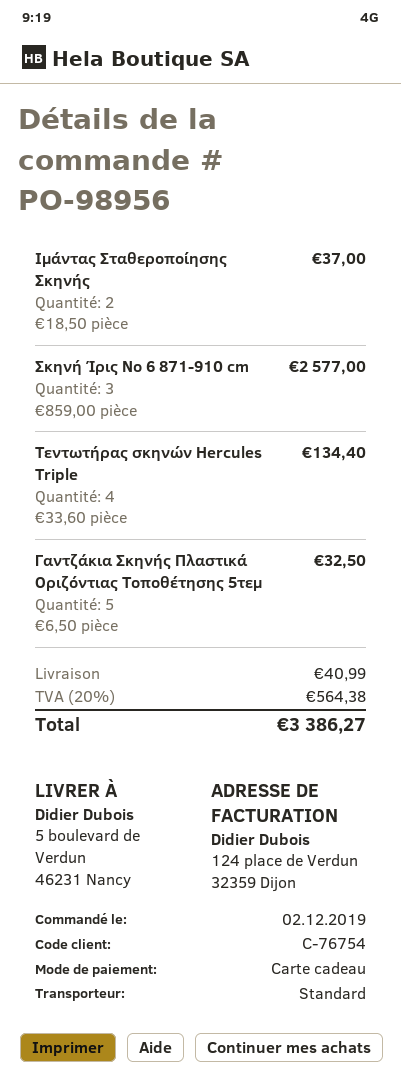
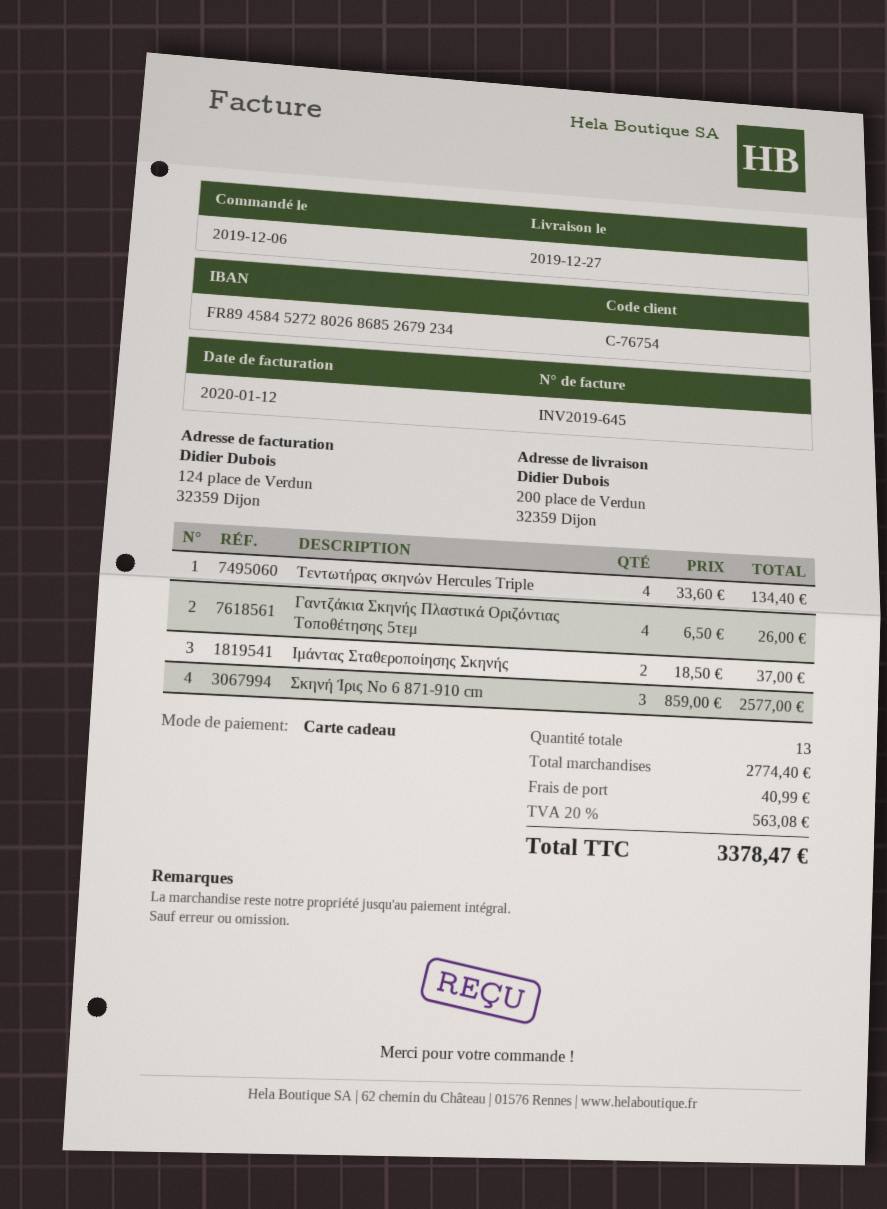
order date: 2019-12-02 -> 2019-12-06
ship to: 5 boulevard de Verdun, 46231 Nancy -> 200 place de Verdun, 32359 Dijon
Γαντζάκια Σκηνής Πλαστικά Οριζόντιας Τοποθέτησης 5τεμ: 5 x 6.50 = 32.50 -> 4 x 6.50 = 26.00
tax: 20% = 564.38 -> 20% = 563.08
total: 3386.27 -> 3378.47

